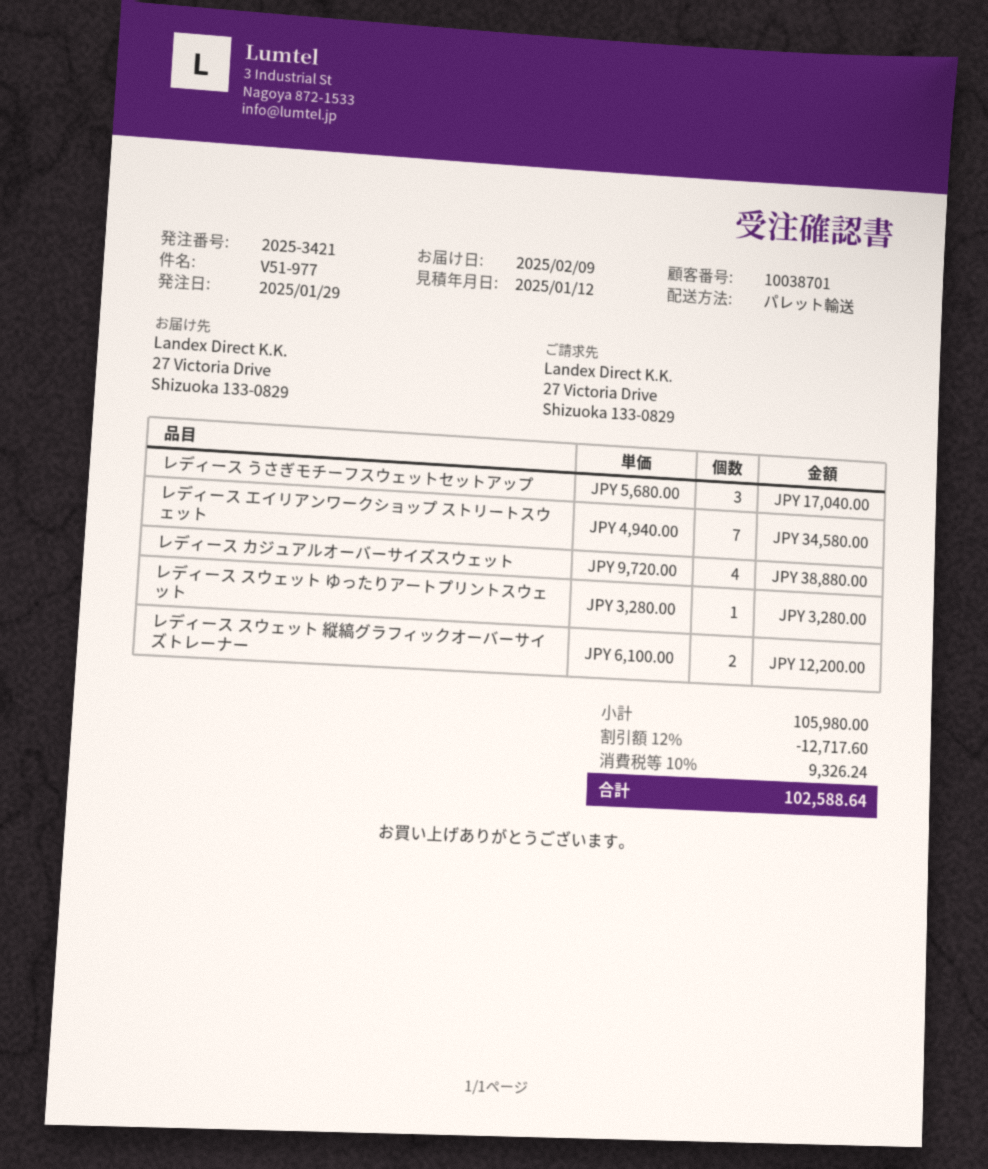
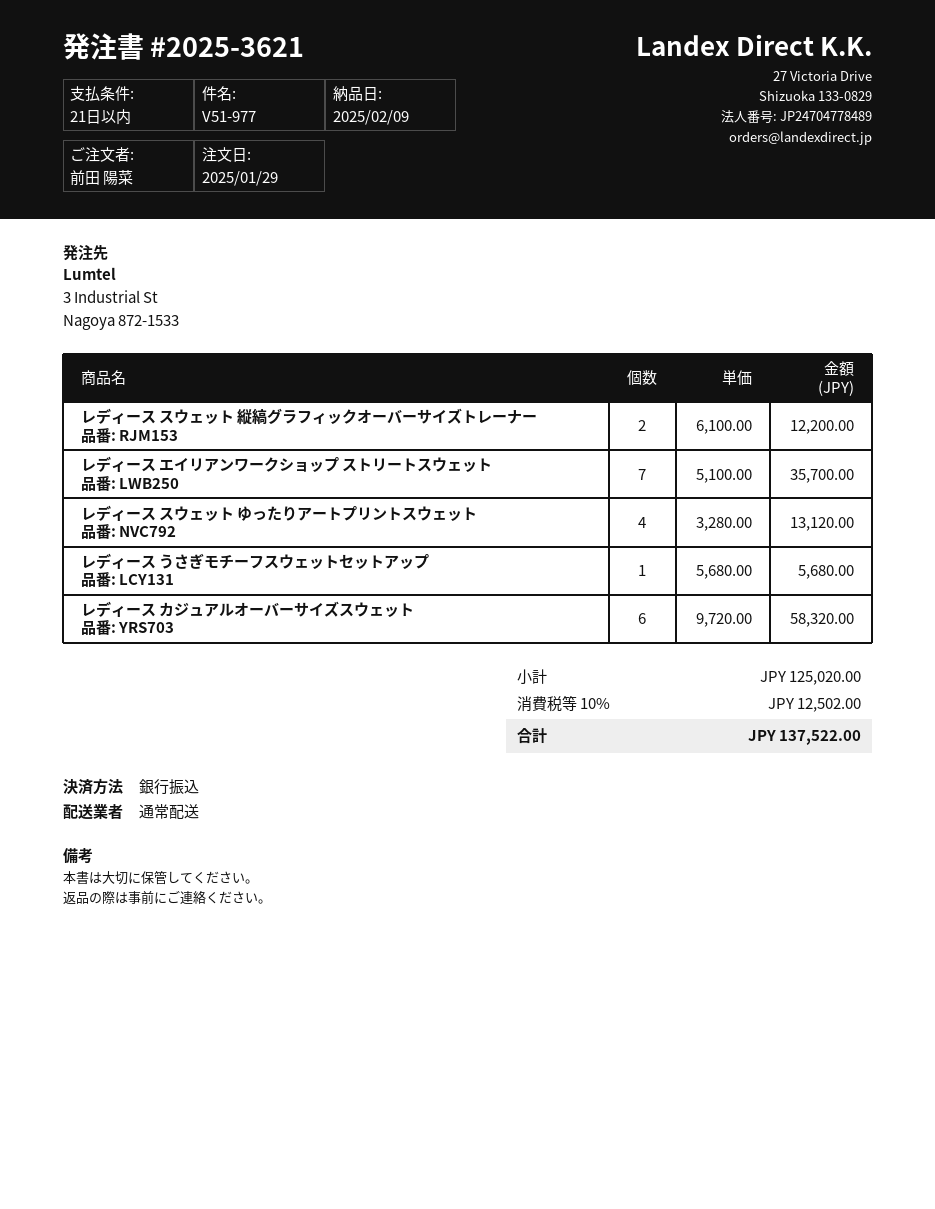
order number: 2025-3421 -> 2025-3621
shipping method: pallet freight -> standard
レディース うさぎモチーフスウェットセットアップ: 3 x 5680.00 = 17040.00 -> 1 x 5680.00 = 5680.00
レディース エイリアンワークショップ ストリートスウェット: 7 x 4940.00 = 34580.00 -> 7 x 5100.00 = 35700.00
レディース カジュアルオーバーサイズスウェット: 4 x 9720.00 = 38880.00 -> 6 x 9720.00 = 58320.00
レディース スウェット ゆったりアートプリントスウェット: 1 x 3280.00 = 3280.00 -> 4 x 3280.00 = 13120.00
subtotal: 105980.00 -> 125020.00
discount: 12% = 12717.60 -> none
tax: 10% = 9326.24 -> 10% = 12502.00
total: 102588.64 -> 137522.00

